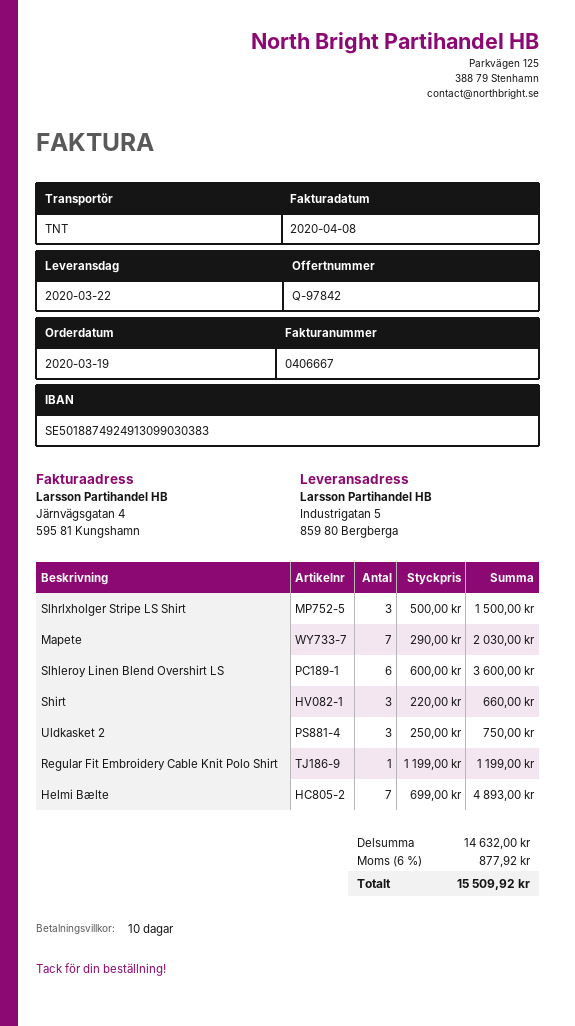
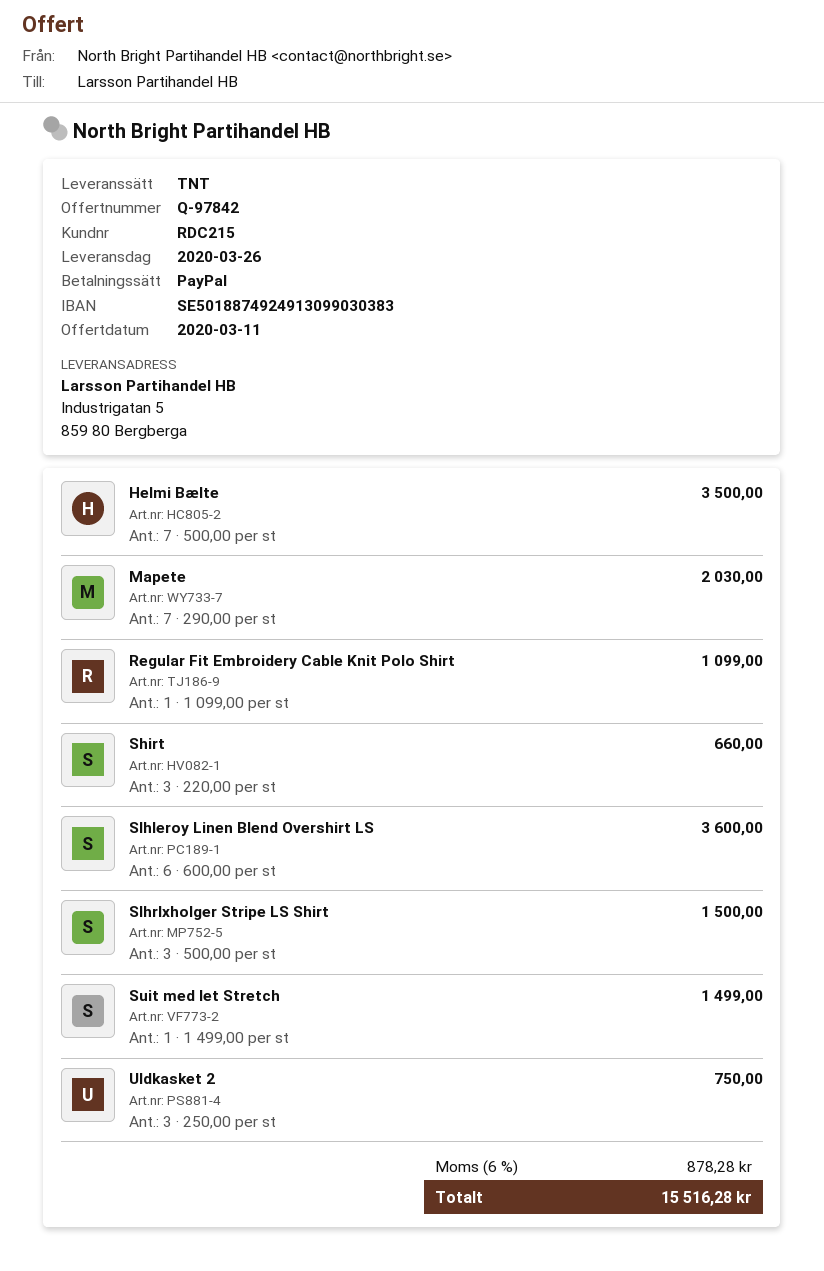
delivery date: 2020-03-22 -> 2020-03-26
Regular Fit Embroidery Cable Knit Polo Shirt: 1 x 1199.00 = 1199.00 -> 1 x 1099.00 = 1099.00
Helmi Bælte: 7 x 699.00 = 4893.00 -> 7 x 500.00 = 3500.00
Suit med let Stretch: none -> 1 x 1499.00 = 1499.00
tax: 6% = 877.92 -> 6% = 878.28
total: 15509.92 -> 15516.28

